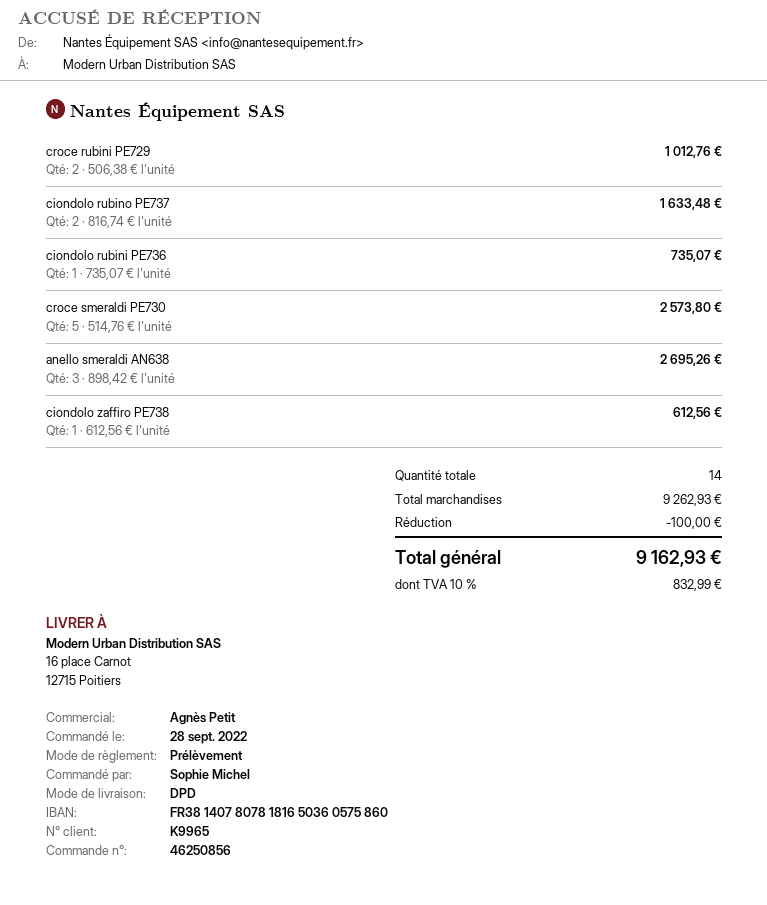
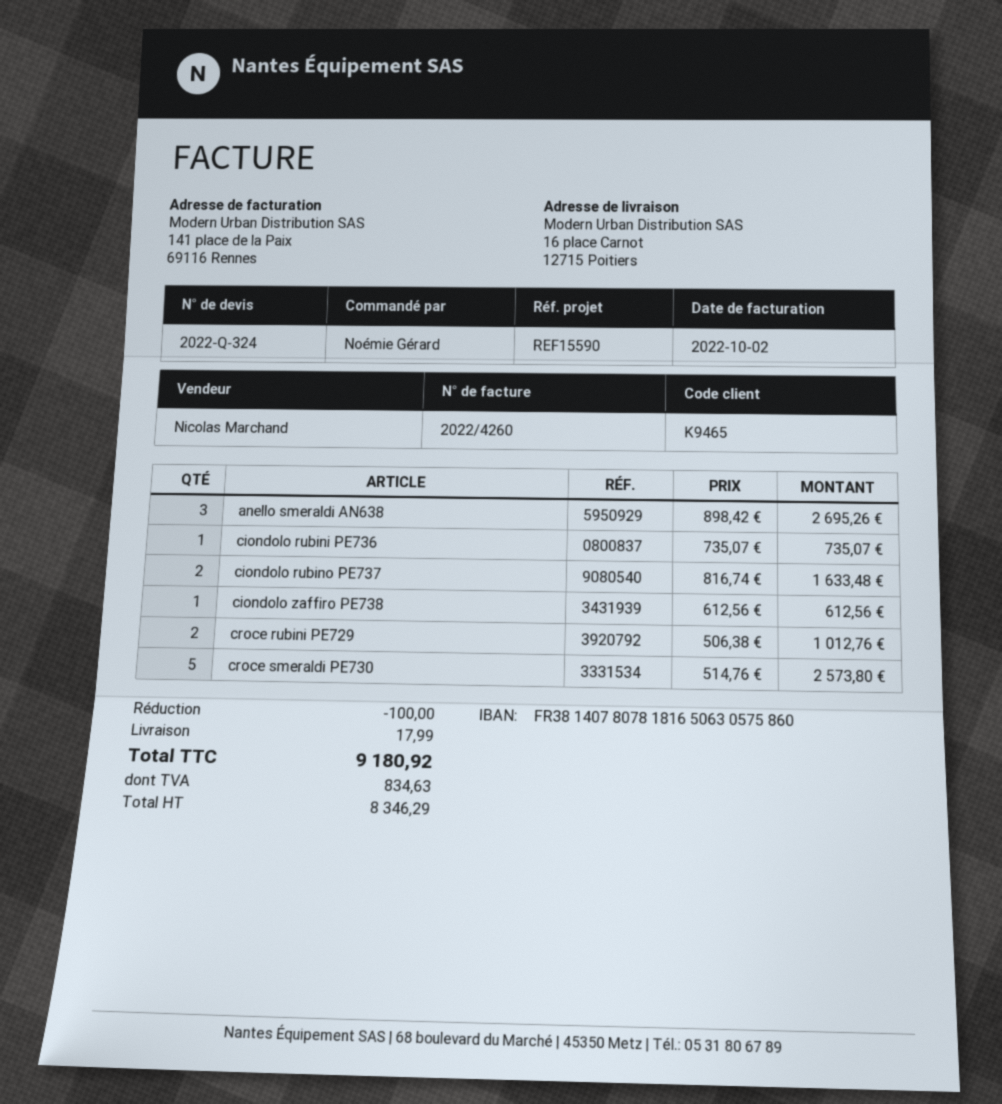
customer number: K9965 -> K9465
ordered by: Sophie Michel -> Noémie Gérard
sales rep: Agnès Petit -> Nicolas Marchand
bank account: FR3814078078181650360575860 -> FR3814078078181650630575860
shipping: none -> 17.99
tax: 832.99 -> 834.63
total: 9162.93 -> 9180.92

